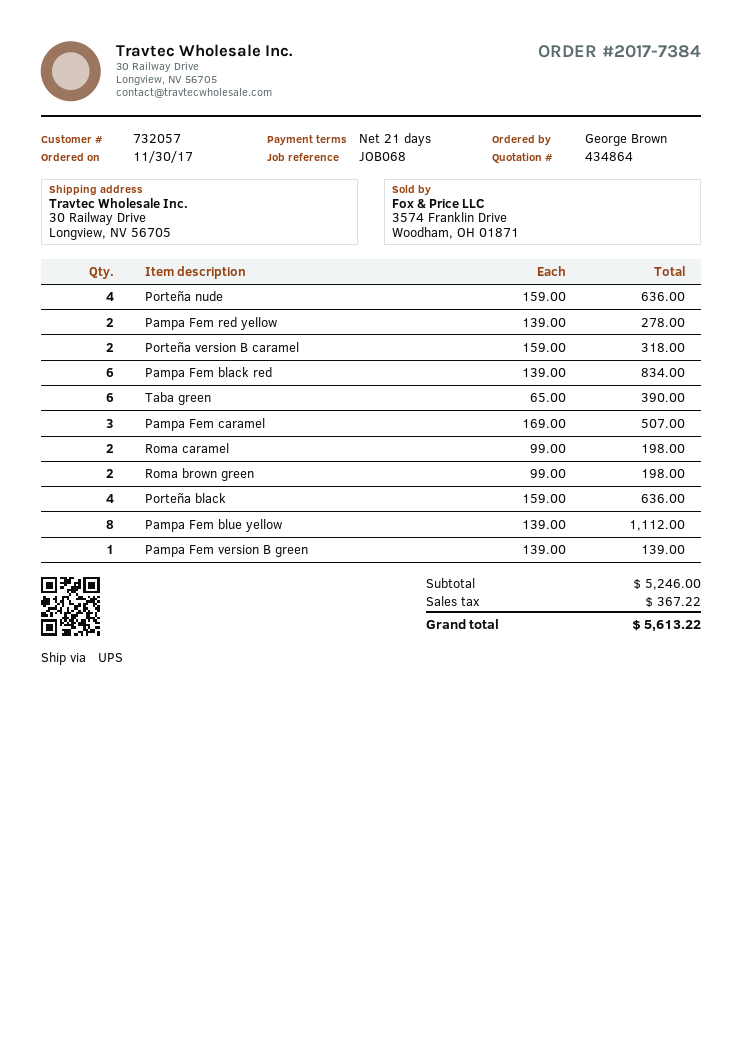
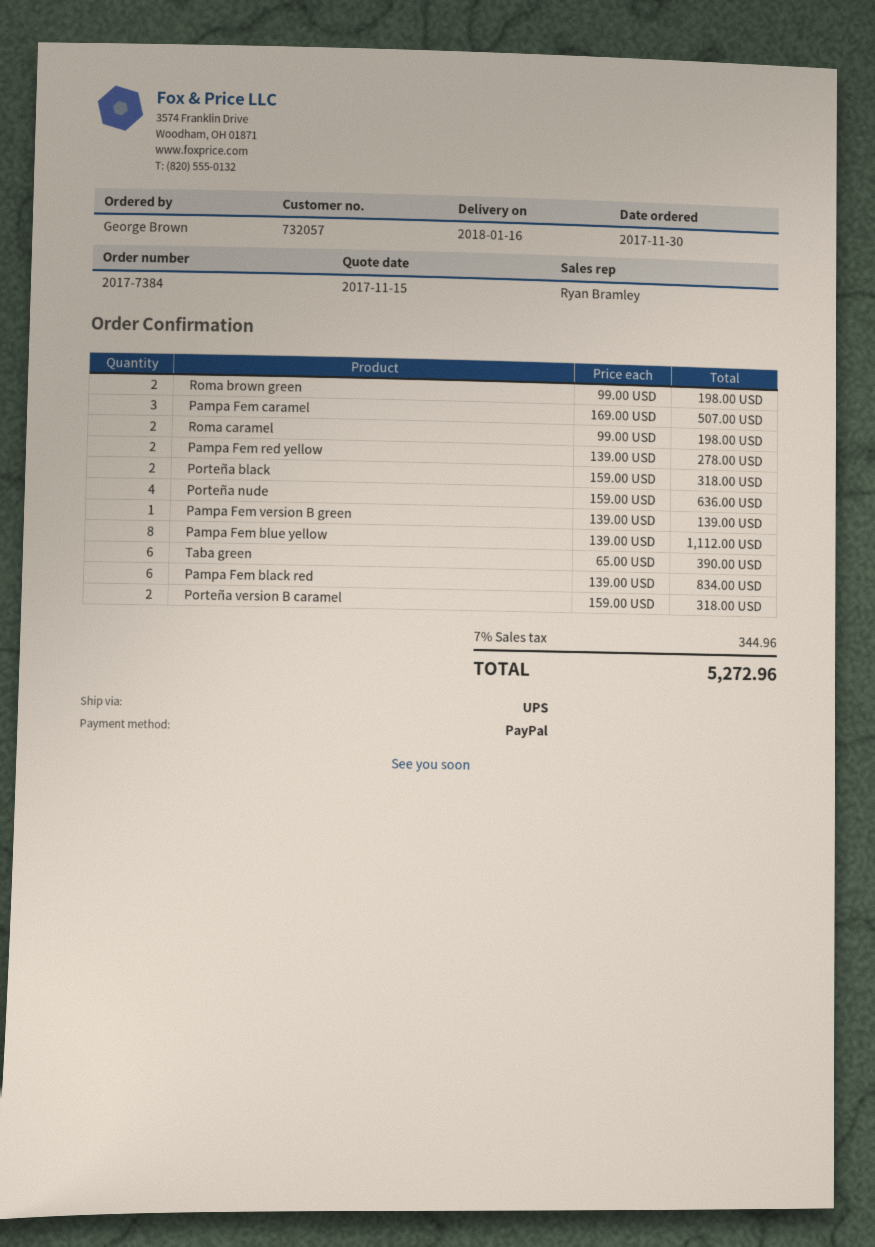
Porteña black: 4 x 159.00 = 636.00 -> 2 x 159.00 = 318.00
tax: 367.22 -> 344.96
total: 5613.22 -> 5272.96

